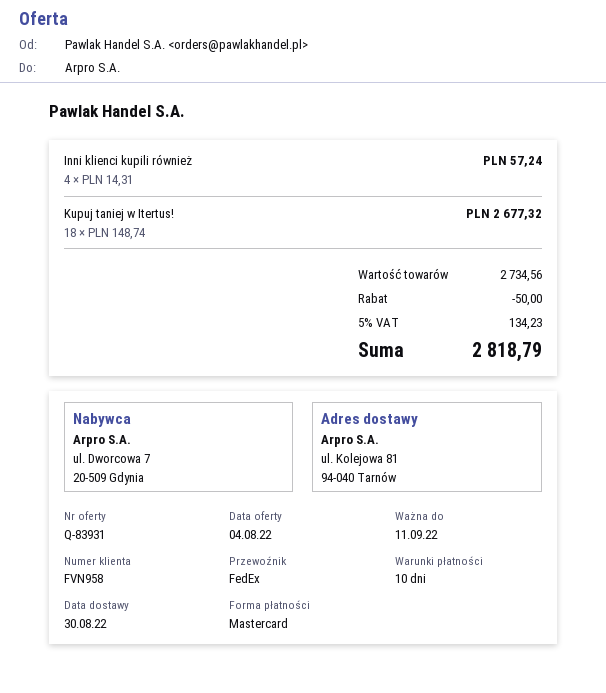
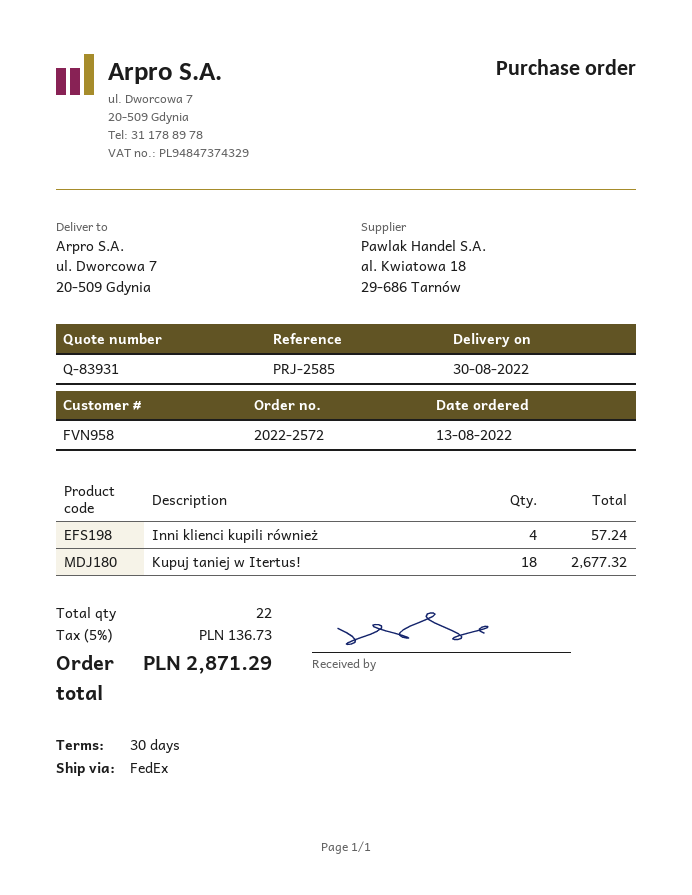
payment terms: 10 days -> 30 days
ship to: ul. Kolejowa 81, 94-040 Tarnów -> ul. Dworcowa 7, 20-509 Gdynia
discount: 50.00 -> none
tax: 5% = 134.23 -> 5% = 136.73
total: 2818.79 -> 2871.29

